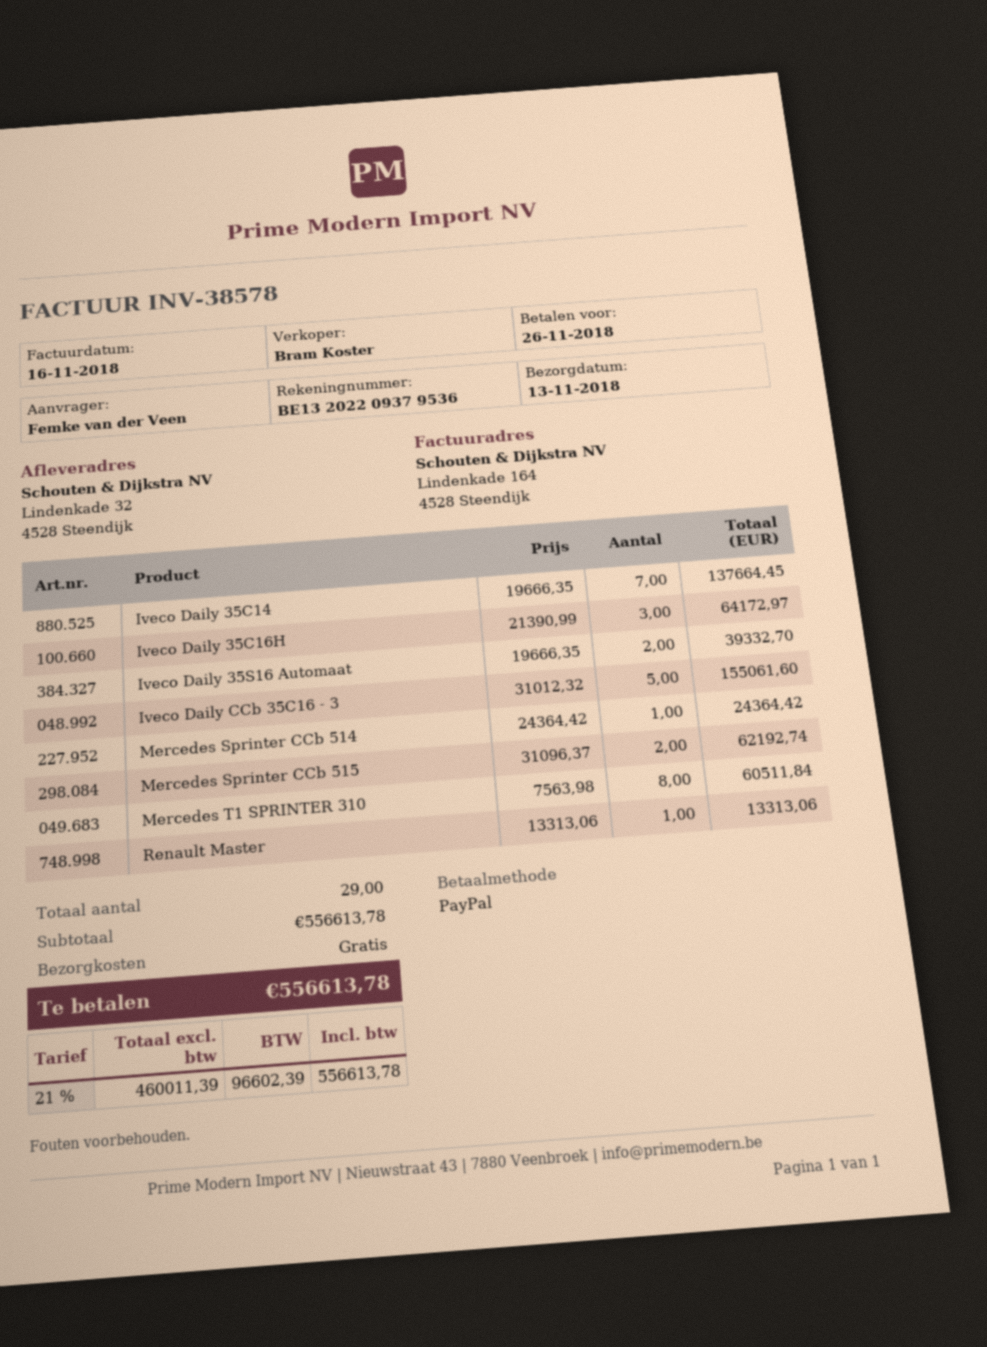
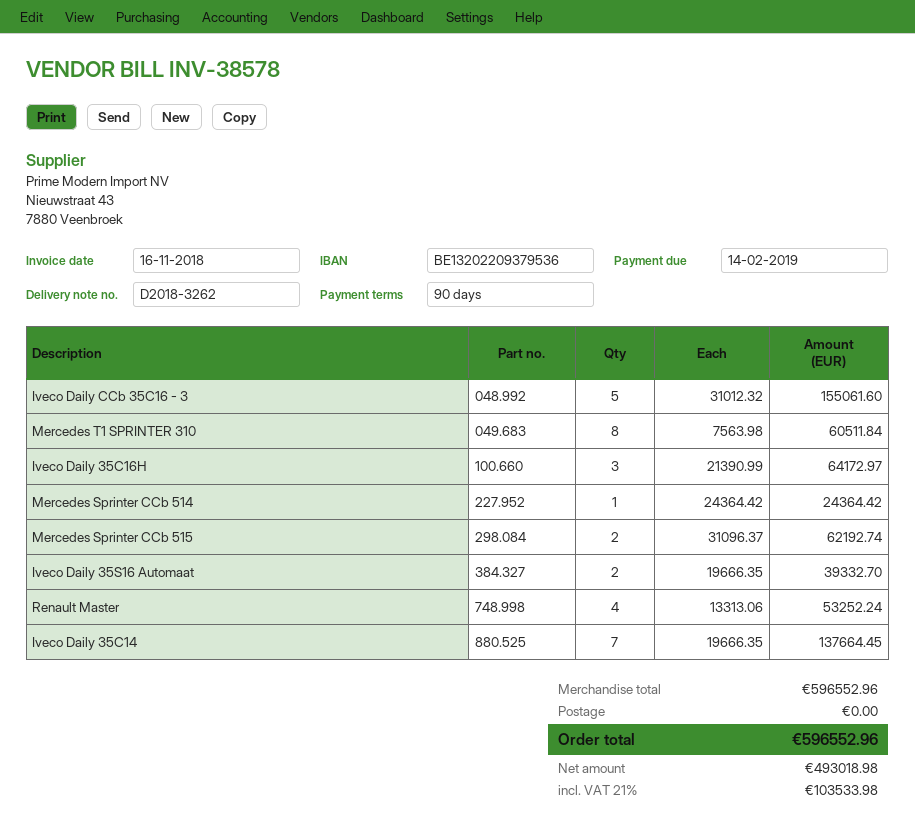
due date: 2018-11-26 -> 2019-02-14
Renault Master: 1 x 13313.06 = 13313.06 -> 4 x 13313.06 = 53252.24
subtotal: 556613.78 -> 596552.96
net: 460011.39 -> 493018.98
tax: 21% = 96602.39 -> 21% = 103533.98
total: 556613.78 -> 596552.96

